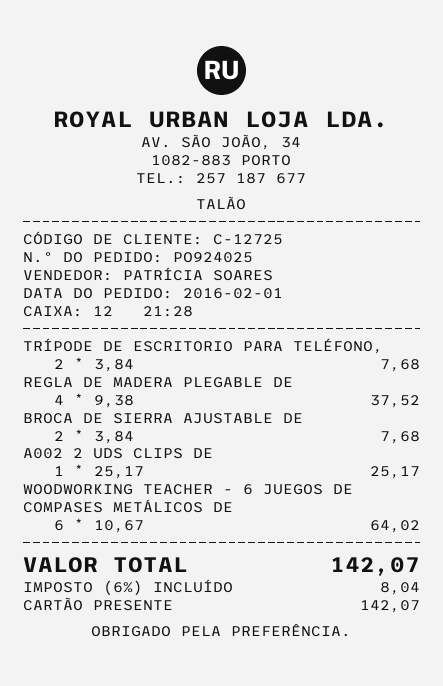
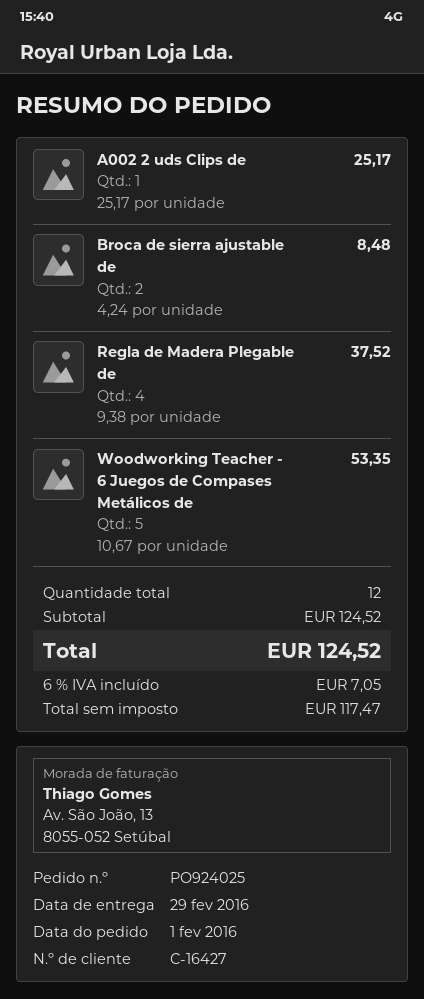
customer number: C-12725 -> C-16427
TRÍPODE DE ESCRITORIO PARA TELÉFONO,: 2 x 3.84 = 7.68 -> none
BROCA DE SIERRA AJUSTABLE DE: 2 x 3.84 = 7.68 -> 2 x 4.24 = 8.48
WOODWORKING TEACHER - 6 JUEGOS DE COMPASES METÁLICOS DE: 6 x 10.67 = 64.02 -> 5 x 10.67 = 53.35
tax: 6% = 8.04 -> 6% = 7.05
total: 142.07 -> 124.52

